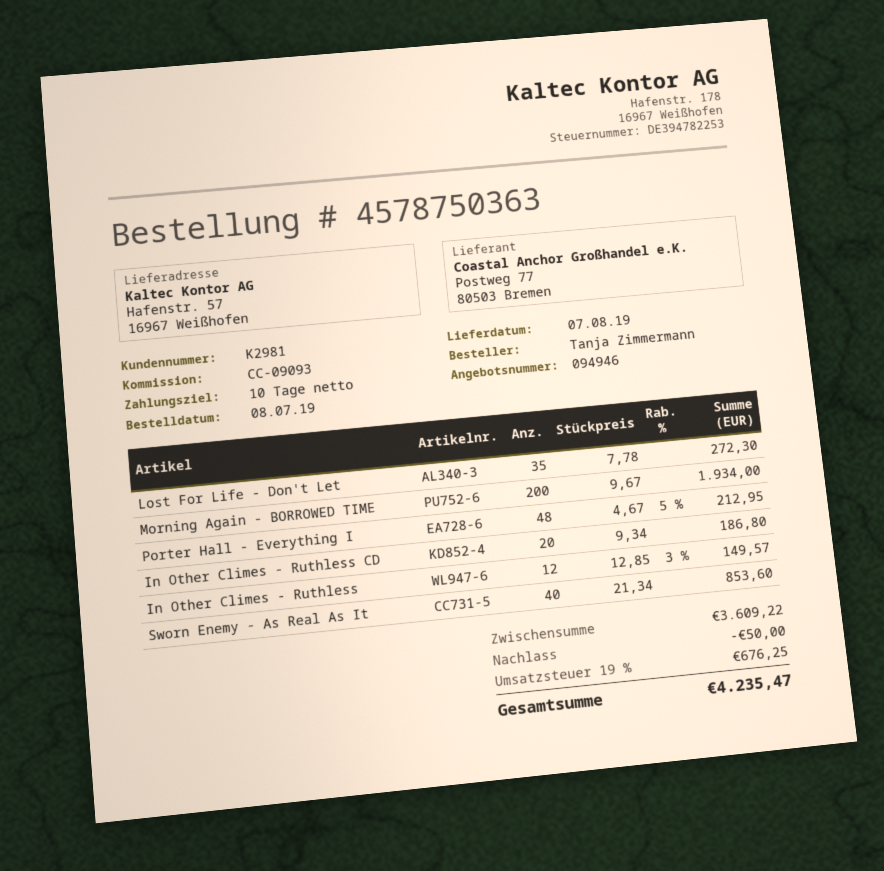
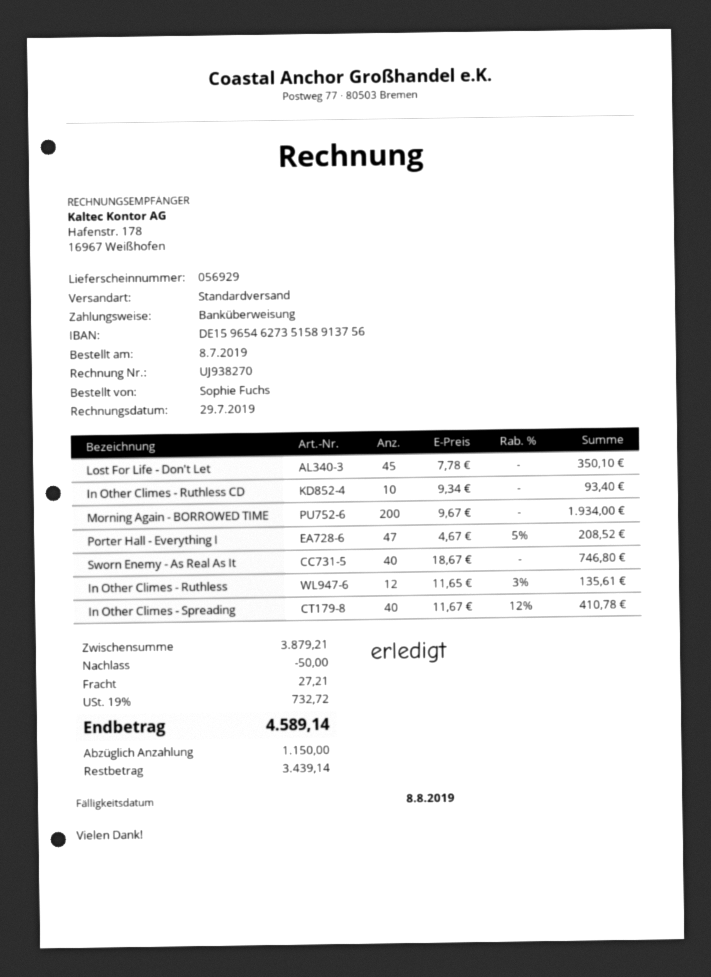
ordered by: Tanja Zimmermann -> Sophie Fuchs
Lost For Life - Don't Let: 35 x 7.78 = 272.30 -> 45 x 7.78 = 350.10
Porter Hall - Everything I: 48 x 4.67 - 5% = 212.95 -> 47 x 4.67 - 5% = 208.52
In Other Climes - Ruthless CD: 20 x 9.34 = 186.80 -> 10 x 9.34 = 93.40
In Other Climes - Ruthless: 12 x 12.85 - 3% = 149.57 -> 12 x 11.65 - 3% = 135.61
Sworn Enemy - As Real As It: 40 x 21.34 = 853.60 -> 40 x 18.67 = 746.80
In Other Climes - Spreading: none -> 40 x 11.67 - 12% = 410.78
subtotal: 3609.22 -> 3879.21
shipping: none -> 27.21
tax: 19% = 676.25 -> 19% = 732.72
total: 4235.47 -> 4589.14

